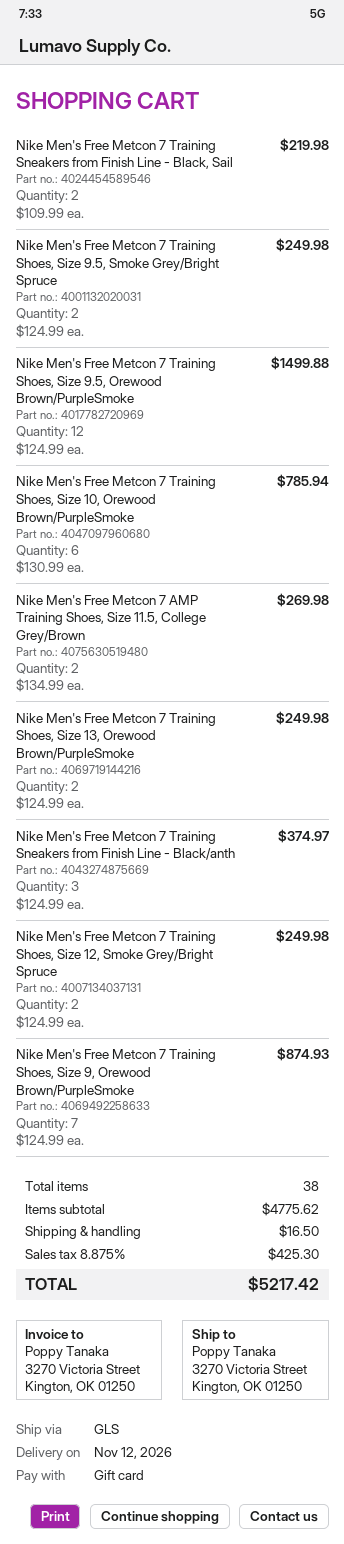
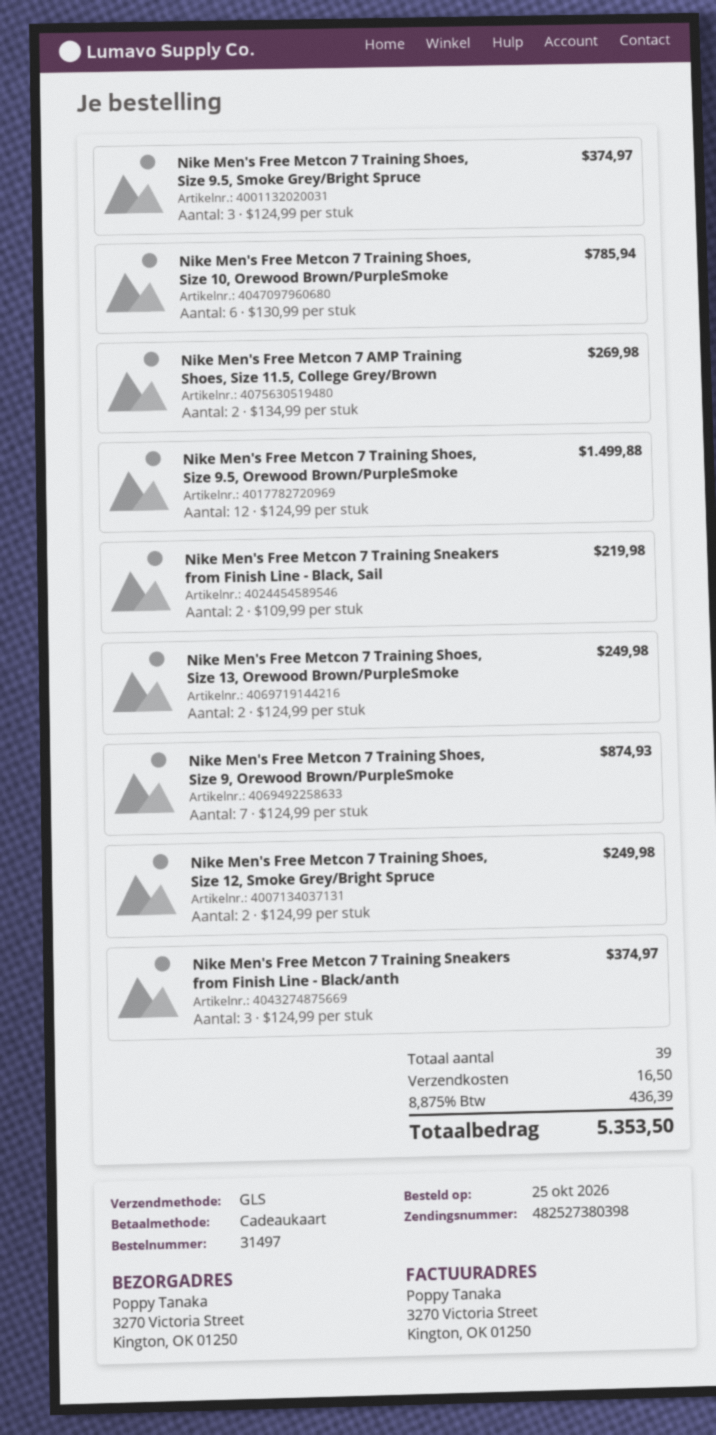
Nike Men's Free Metcon 7 Training Shoes, Size 9.5, Smoke Grey/Bright Spruce: 2 x 124.99 = 249.98 -> 3 x 124.99 = 374.97
total quantity: 38 -> 39
tax: 8.875% = 425.30 -> 8.875% = 436.39
total: 5217.42 -> 5353.50

